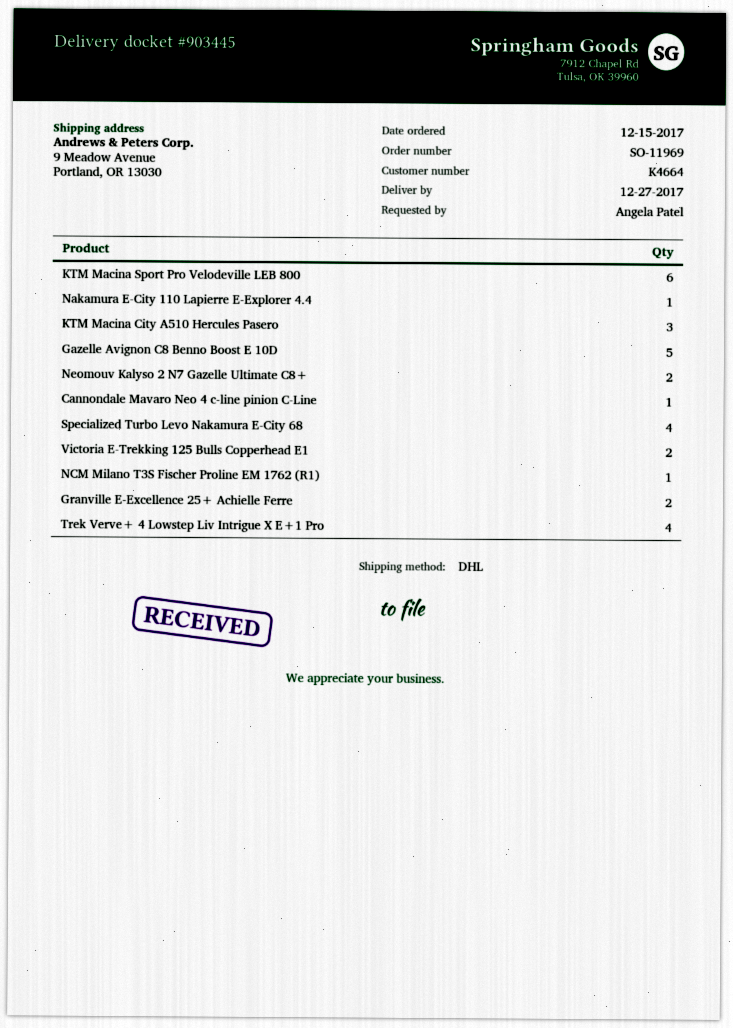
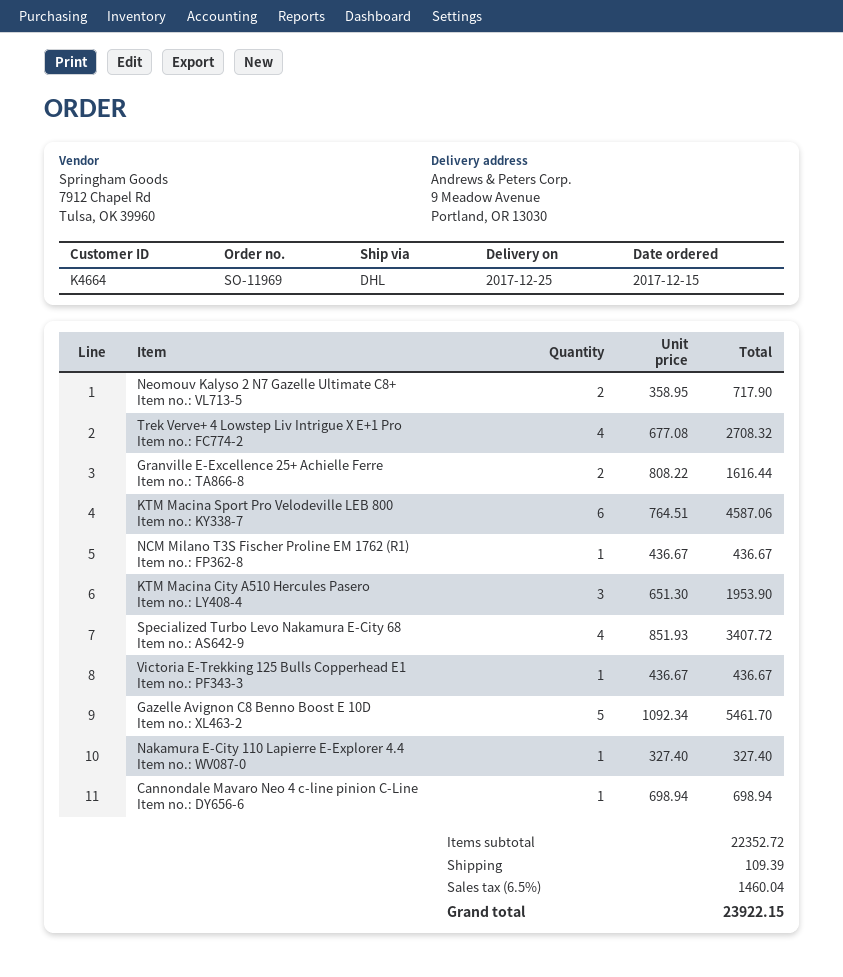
delivery date: 2017-12-27 -> 2017-12-25
Victoria E-Trekking 125 Bulls Copperhead E1: 2 -> 1

